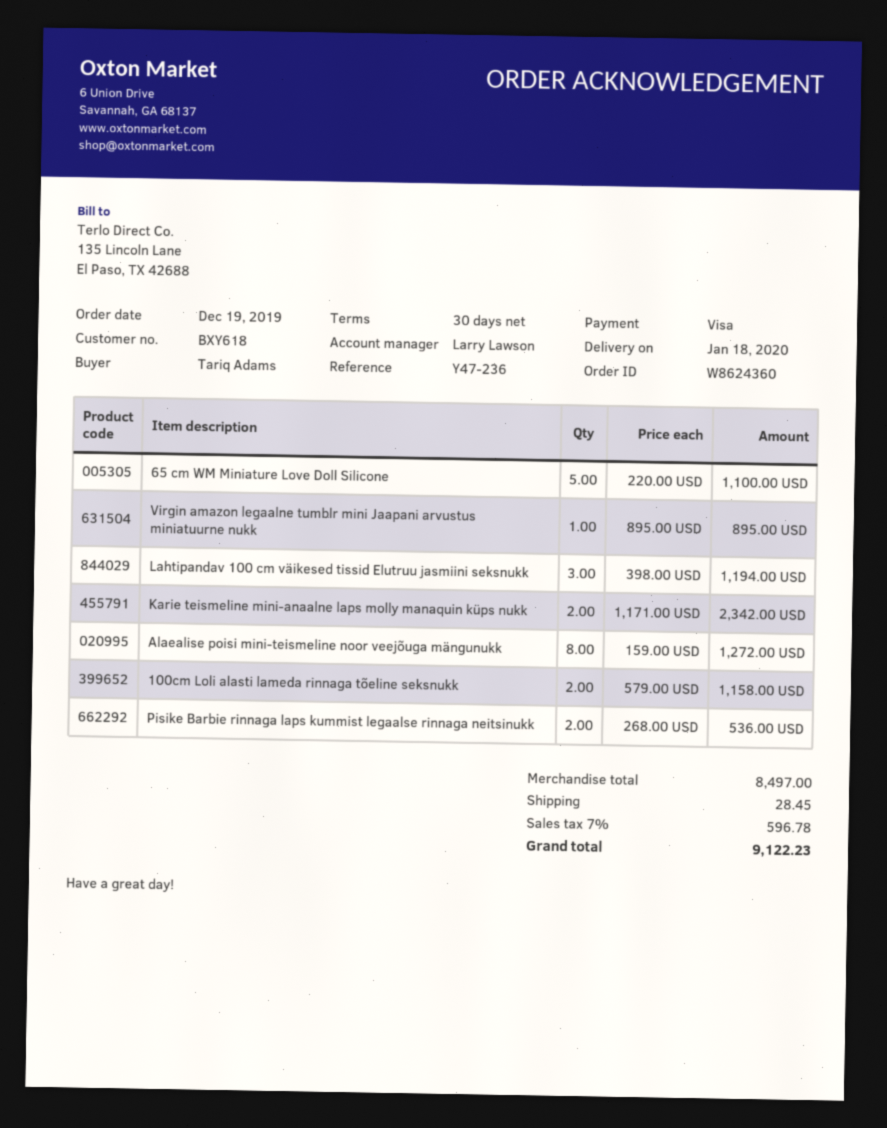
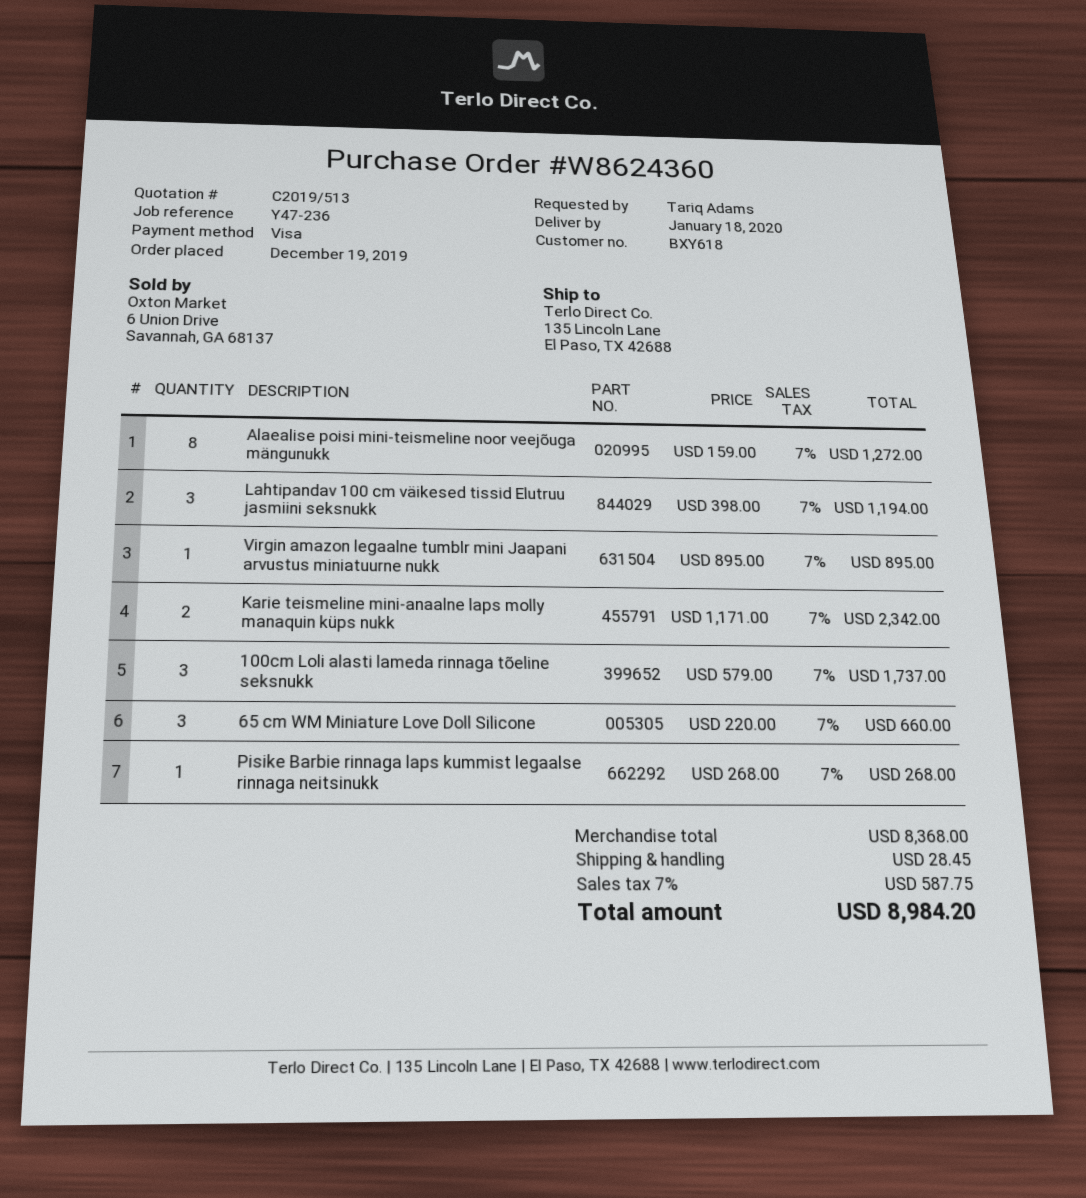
65 cm WM Miniature Love Doll Silicone: 5 x 220.00 = 1100.00 -> 3 x 220.00 = 660.00
100cm Loli alasti lameda rinnaga tõeline seksnukk: 2 x 579.00 = 1158.00 -> 3 x 579.00 = 1737.00
Pisike Barbie rinnaga laps kummist legaalse rinnaga neitsinukk: 2 x 268.00 = 536.00 -> 1 x 268.00 = 268.00
subtotal: 8497.00 -> 8368.00
tax: 7% = 596.78 -> 7% = 587.75
total: 9122.23 -> 8984.20

